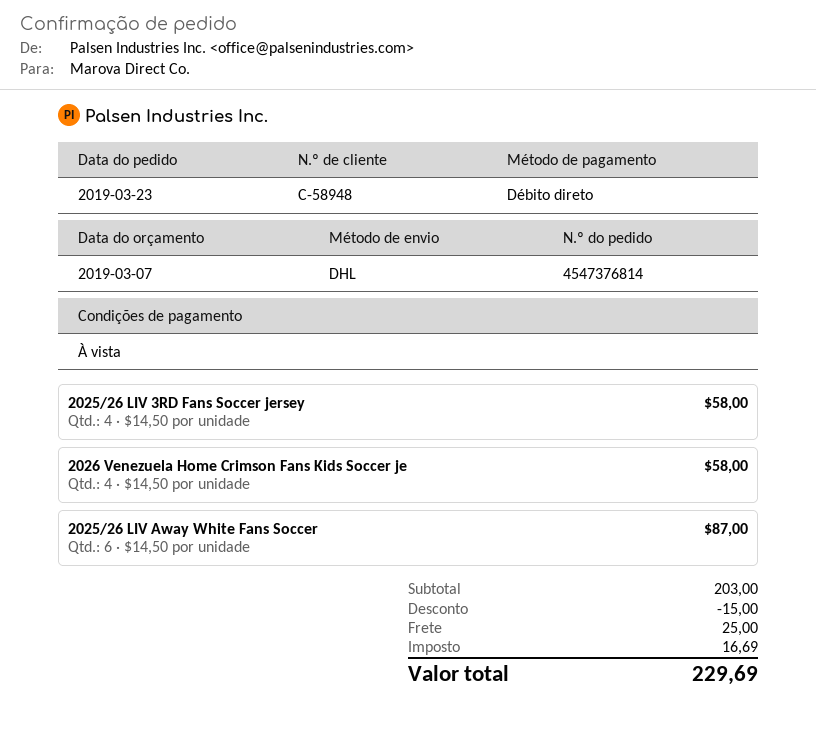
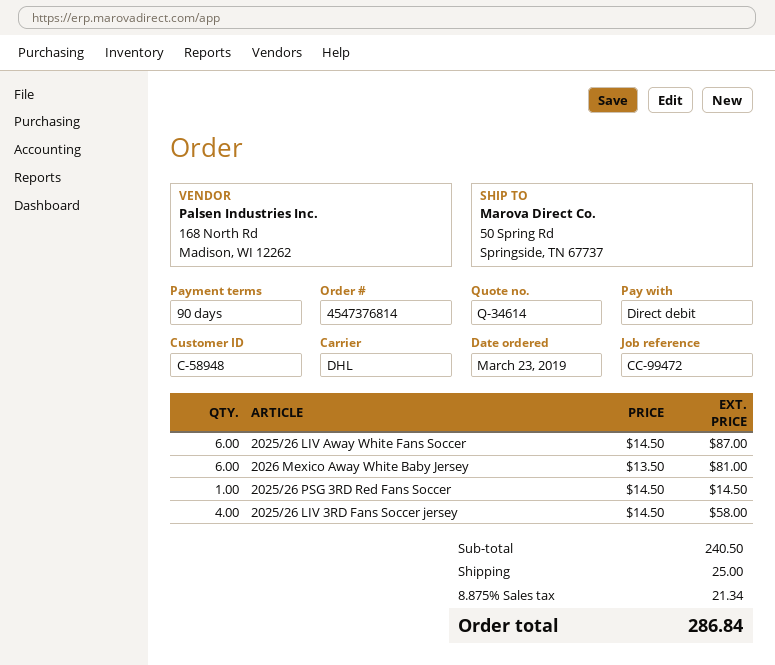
payment terms: on receipt -> 90 days
2026 Venezuela Home Crimson Fans Kids Soccer je: 4 x 14.50 = 58.00 -> none
2026 Mexico Away White Baby Jersey: none -> 6 x 13.50 = 81.00
2025/26 PSG 3RD Red Fans Soccer: none -> 1 x 14.50 = 14.50
subtotal: 203.00 -> 240.50
discount: 15.00 -> none
tax: 16.69 -> 21.34
total: 229.69 -> 286.84

